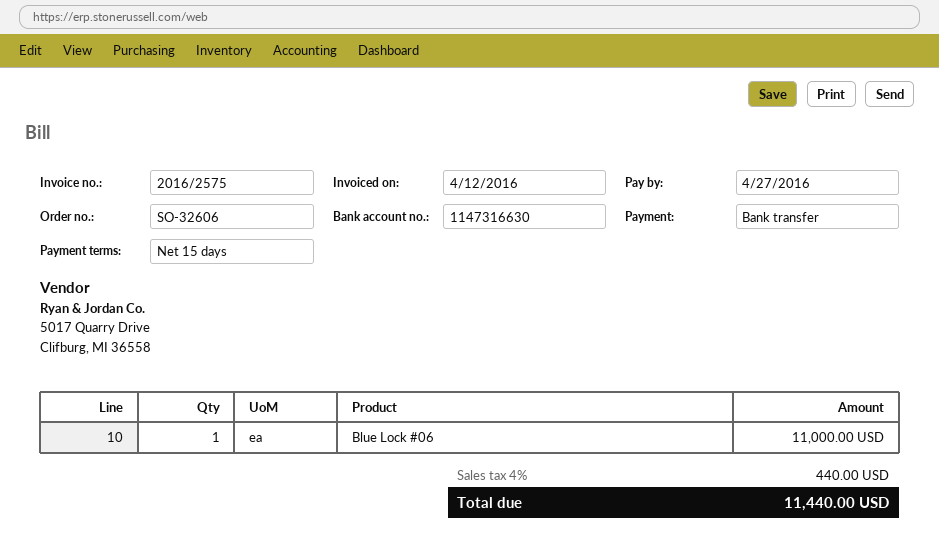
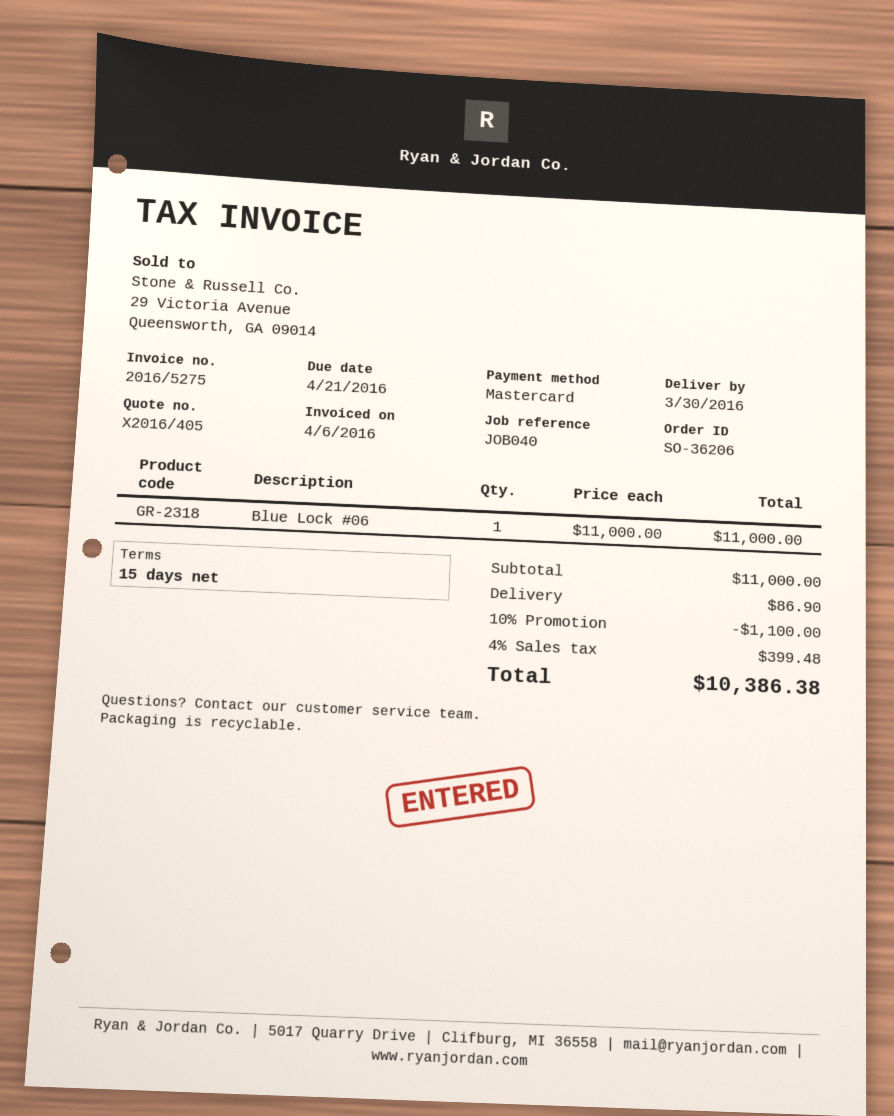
order number: SO-32606 -> SO-36206
invoice number: 2016/2575 -> 2016/5275
invoice date: 2016-04-12 -> 2016-04-06
due date: 2016-04-27 -> 2016-04-21
payment method: bank transfer -> Mastercard
discount: none -> 10% = 1100.00
shipping: none -> 86.90
tax: 4% = 440.00 -> 4% = 399.48
total: 11440.00 -> 10386.38

